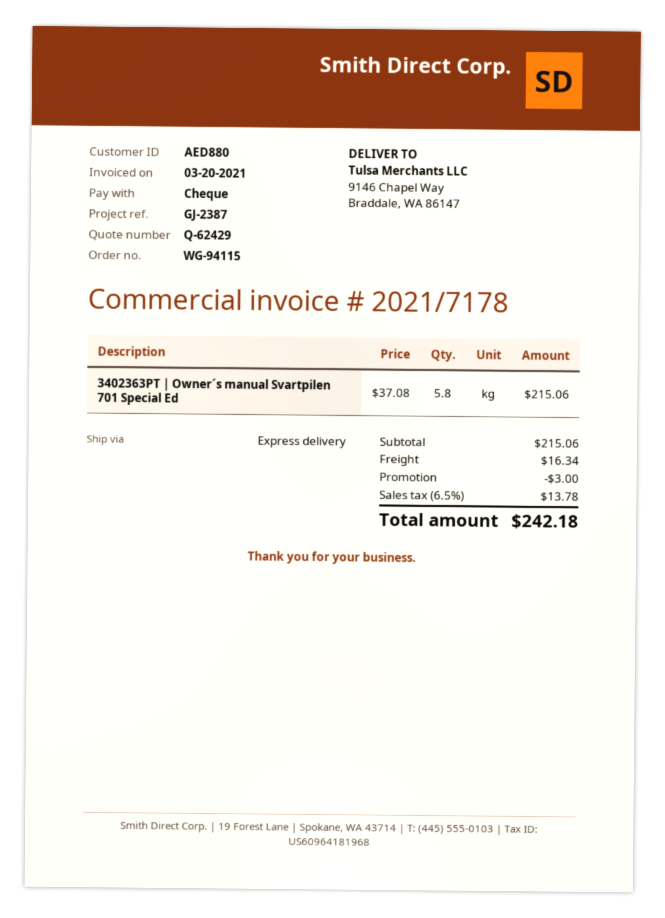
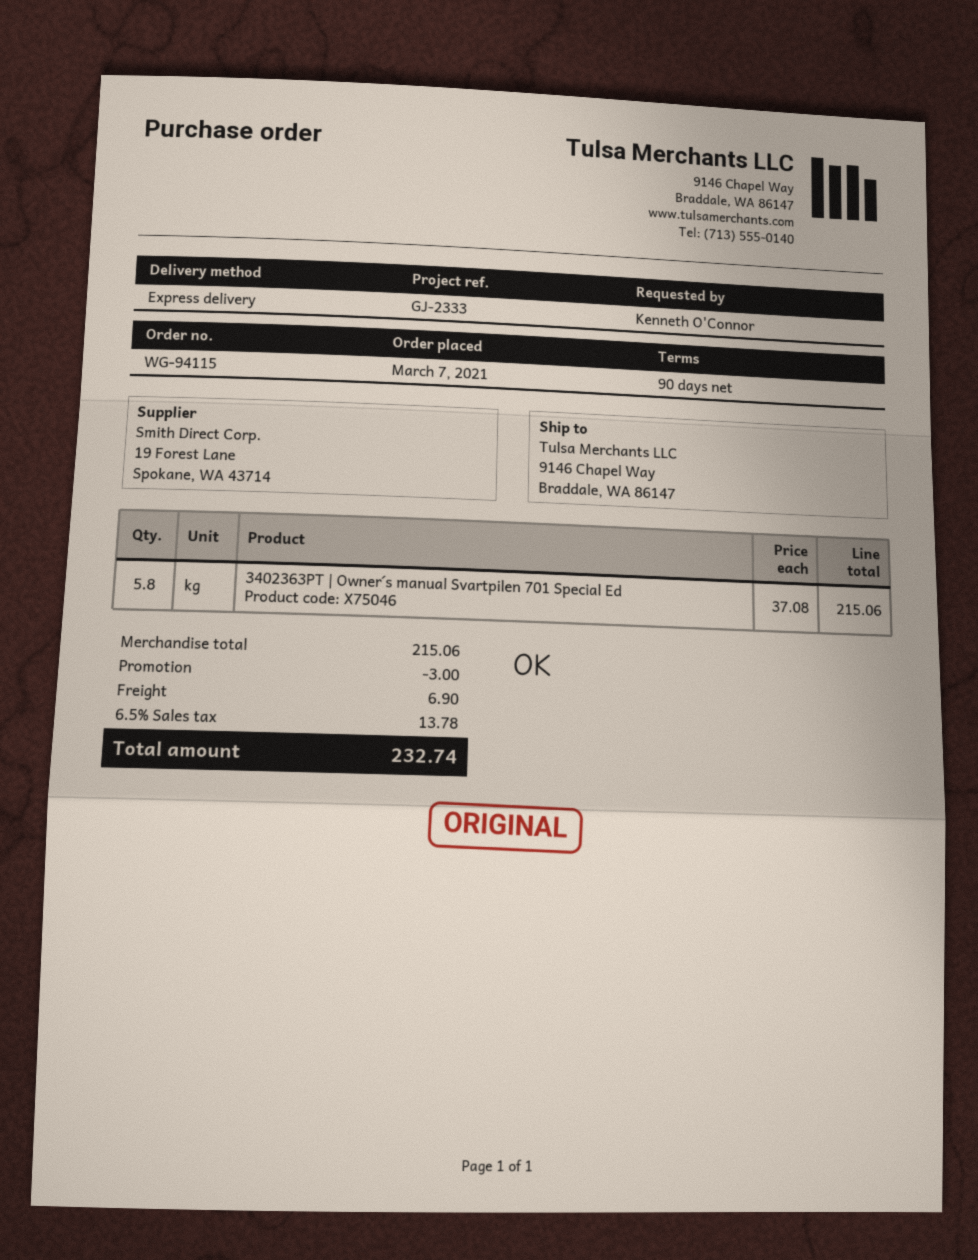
reference: GJ-2387 -> GJ-2333
shipping: 16.34 -> 6.90
total: 242.18 -> 232.74

